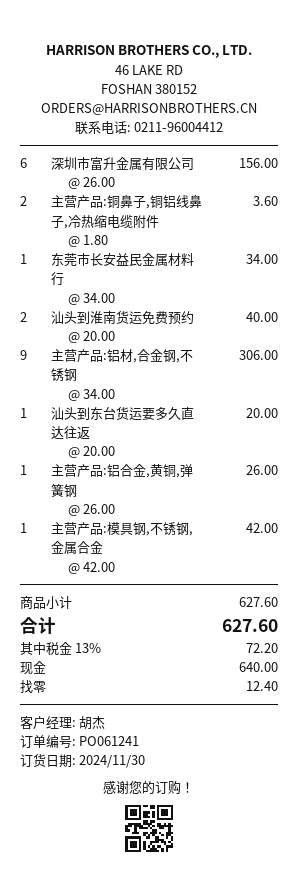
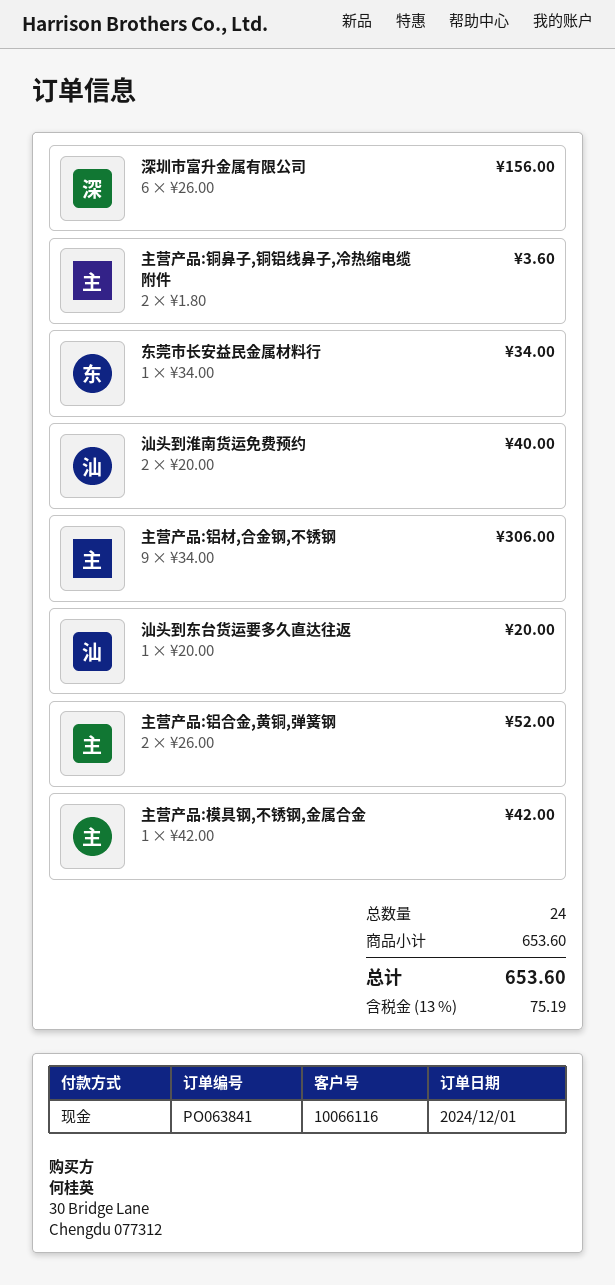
order number: PO061241 -> PO063841
order date: 2024-11-30 -> 2024-12-01
主营产品:铝合金,黄铜,弹簧钢: 1 x 26.00 = 26.00 -> 2 x 26.00 = 52.00
subtotal: 627.60 -> 653.60
tax: 13% = 72.20 -> 13% = 75.19
total: 627.60 -> 653.60

